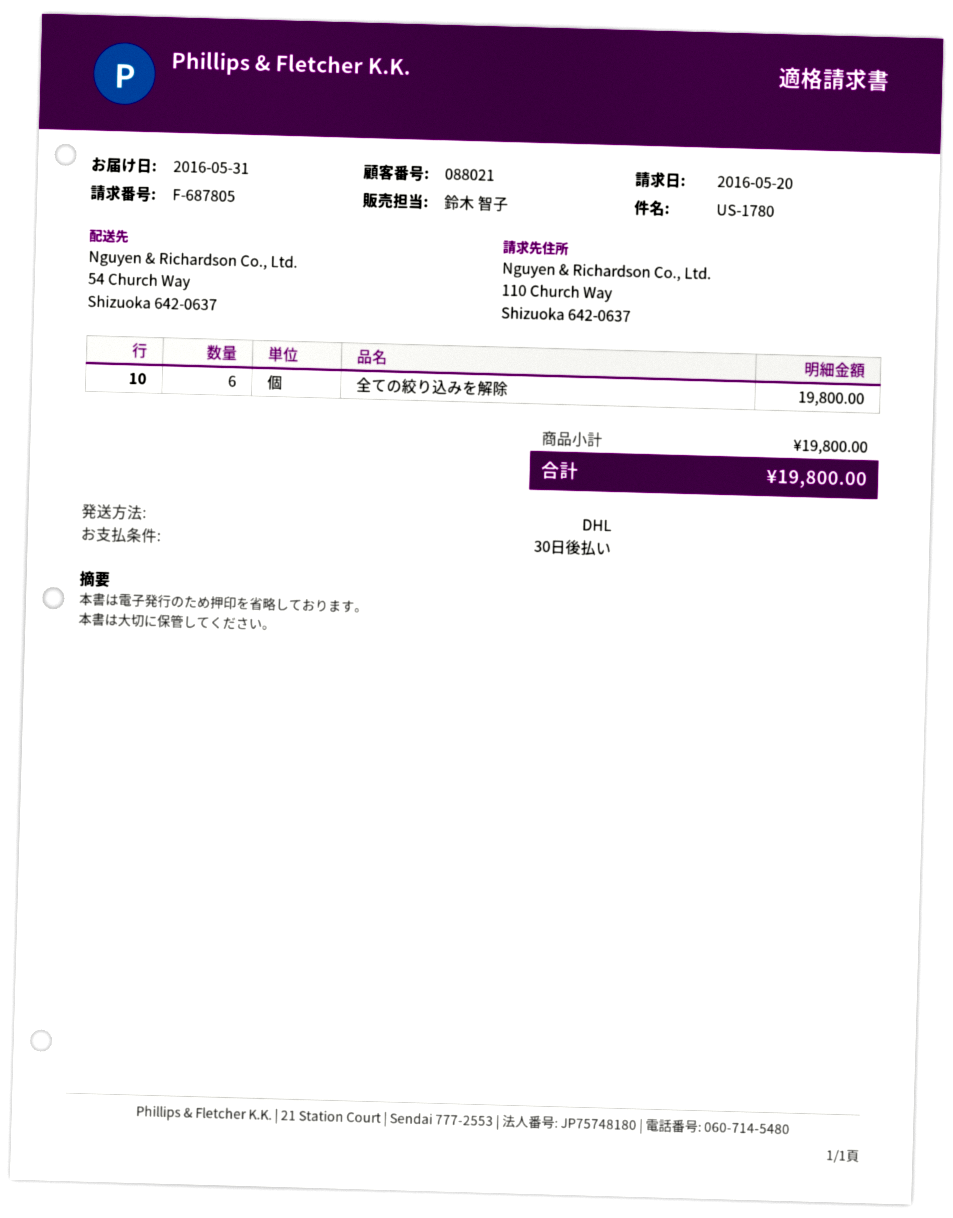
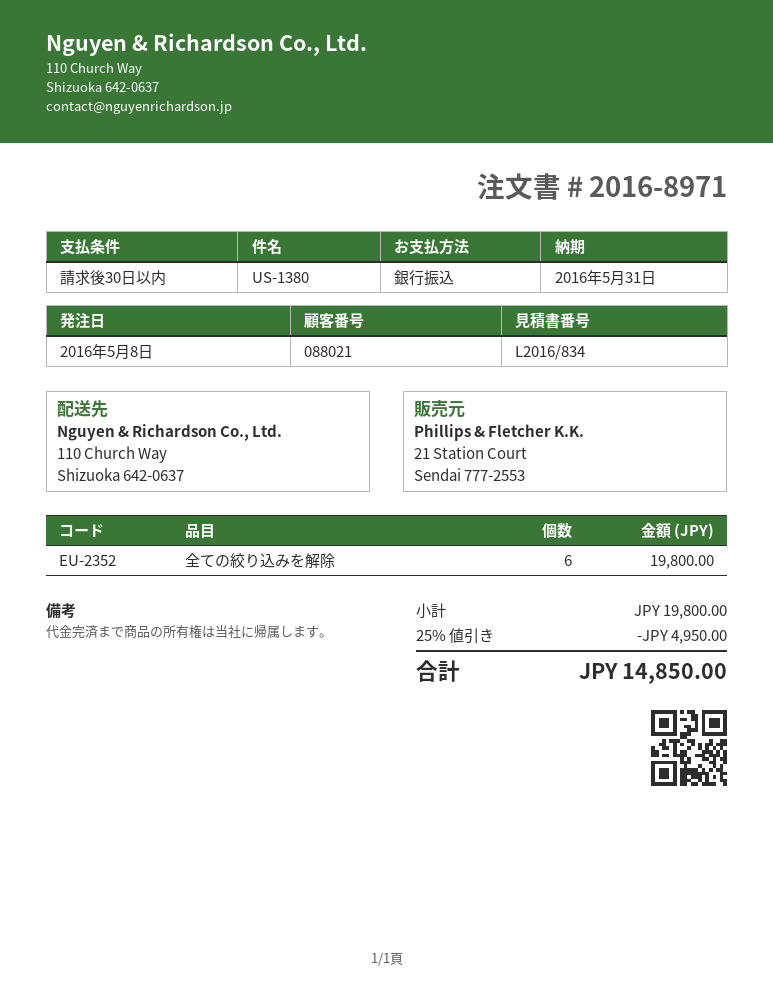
reference: US-1780 -> US-1380
ship to: 54 Church Way, Shizuoka 642-0637 -> 110 Church Way, Shizuoka 642-0637
discount: none -> 25% = 4950.00
total: 19800.00 -> 14850.00

